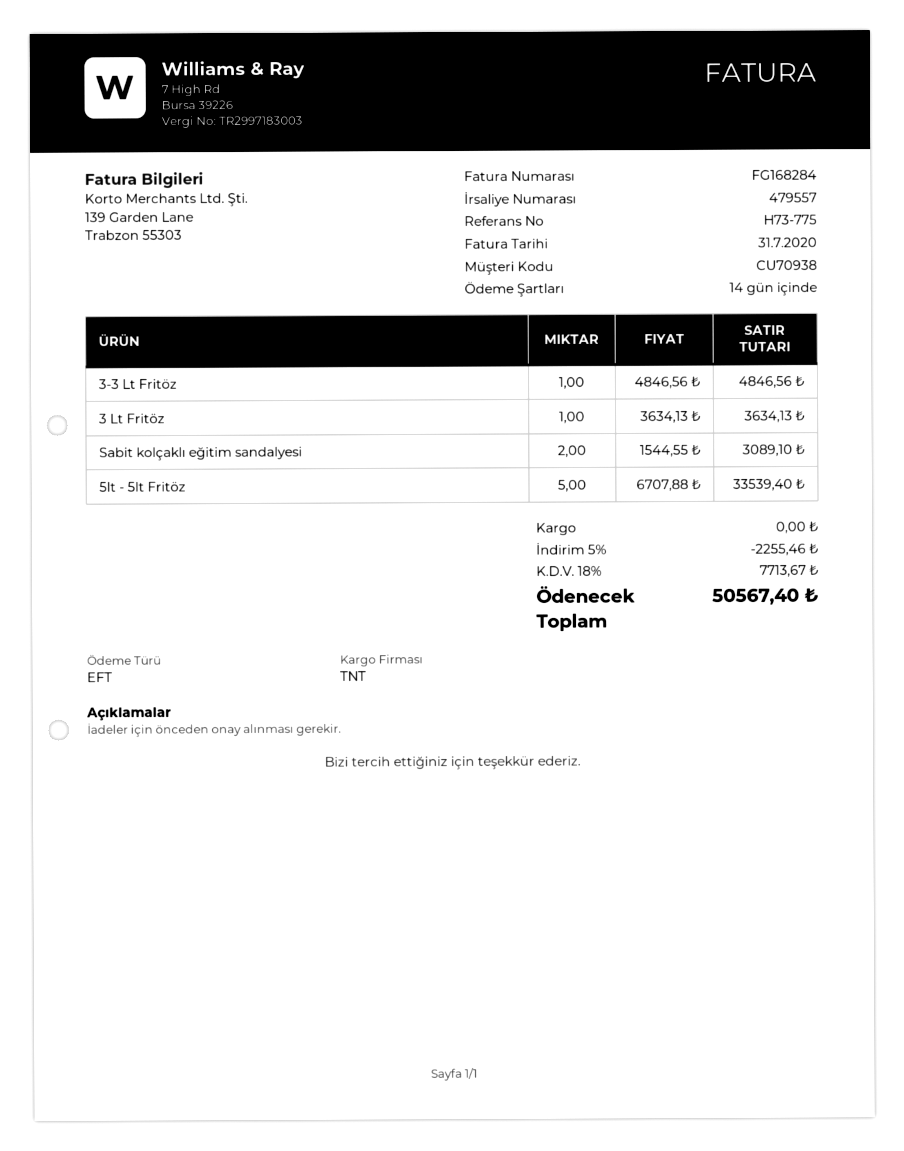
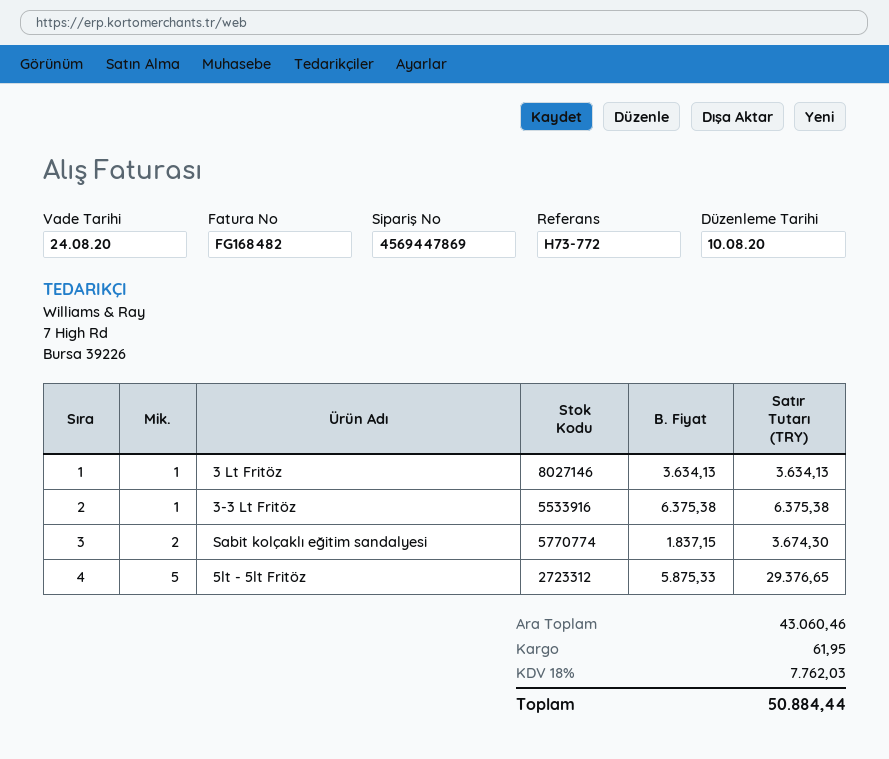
invoice number: FG168284 -> FG168482
invoice date: 2020-07-31 -> 2020-08-10
reference: H73-775 -> H73-772
3-3 Lt Fritöz: 1 x 4846.56 = 4846.56 -> 1 x 6375.38 = 6375.38
Sabit kolçaklı eğitim sandalyesi: 2 x 1544.55 = 3089.10 -> 2 x 1837.15 = 3674.30
5lt - 5lt Fritöz: 5 x 6707.88 = 33539.40 -> 5 x 5875.33 = 29376.65
discount: 5% = 2255.46 -> none
shipping: 0.00 -> 61.95
tax: 18% = 7713.67 -> 18% = 7762.03
total: 50567.40 -> 50884.44

